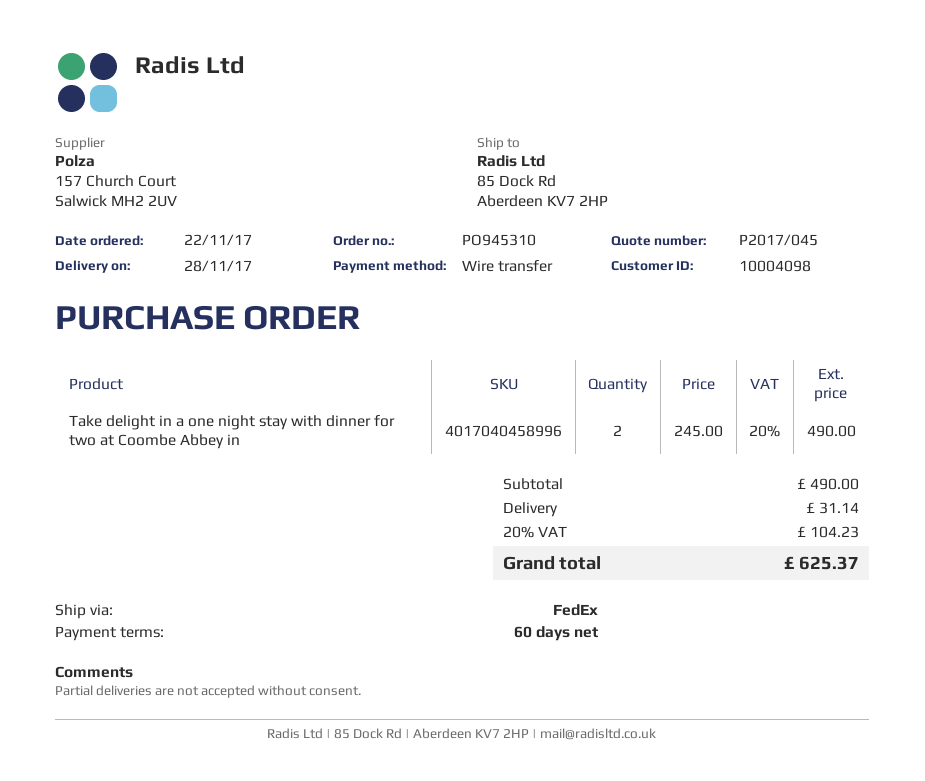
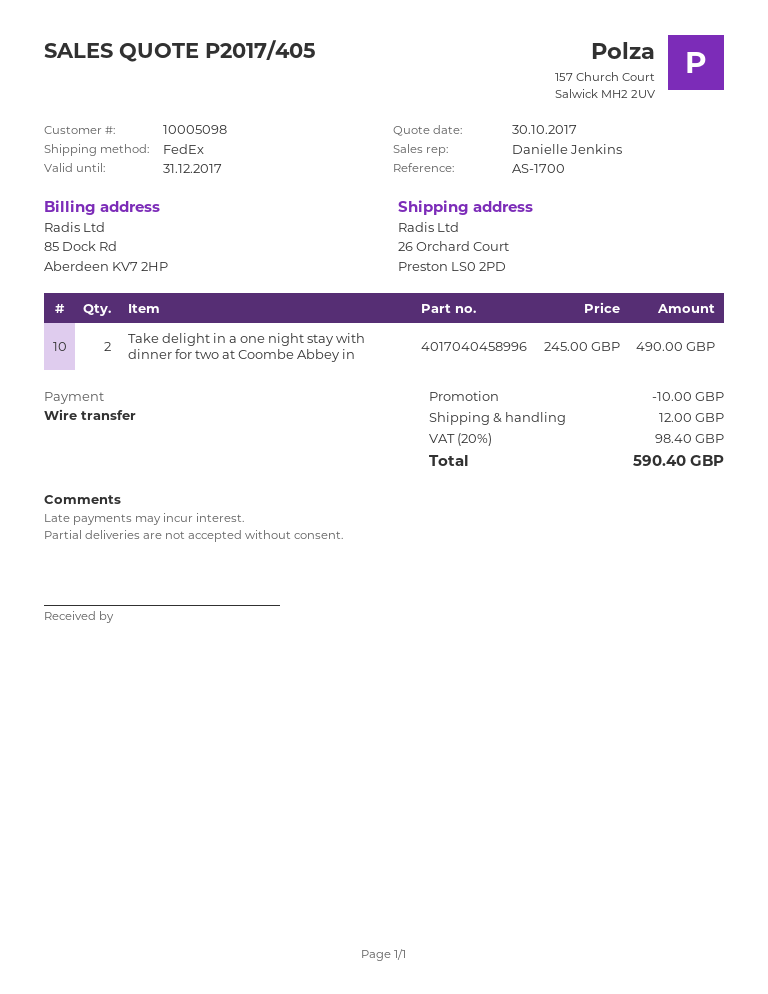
quote number: P2017/045 -> P2017/405
customer number: 10004098 -> 10005098
ship to: 85 Dock Rd, Aberdeen KV7 2HP -> 26 Orchard Court, Preston LS0 2PD
discount: none -> 10.00
shipping: 31.14 -> 12.00
tax: 20% = 104.23 -> 20% = 98.40
total: 625.37 -> 590.40

